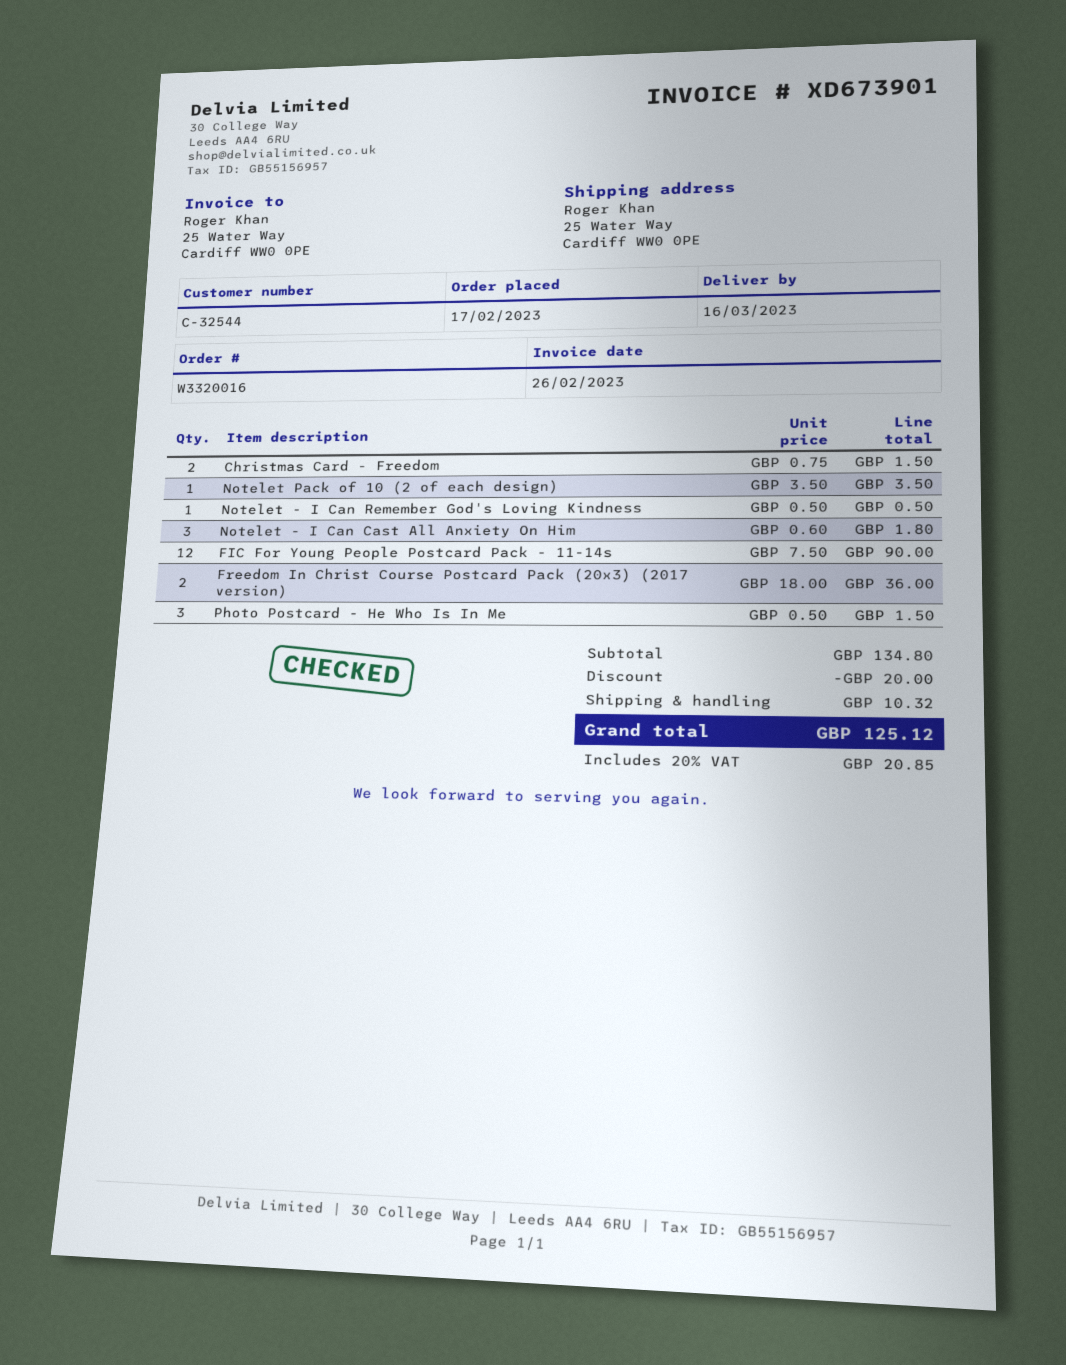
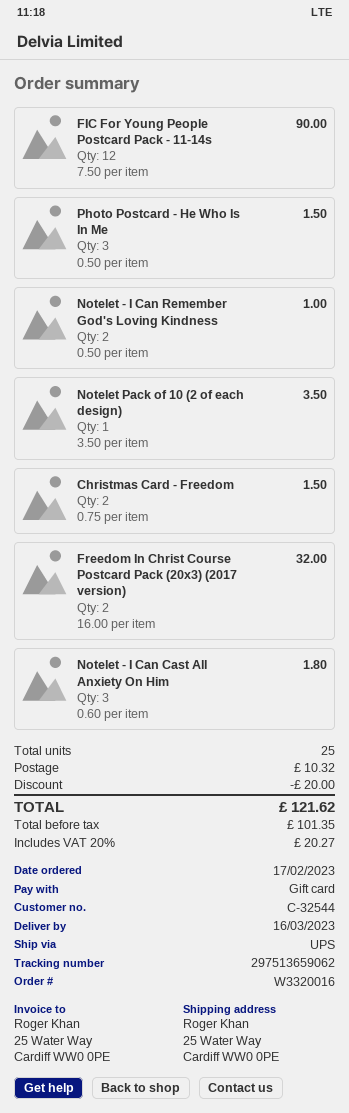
Notelet - I Can Remember God's Loving Kindness: 1 x 0.50 = 0.50 -> 2 x 0.50 = 1.00
Freedom In Christ Course Postcard Pack (20x3) (2017 version): 2 x 18.00 = 36.00 -> 2 x 16.00 = 32.00
tax: 20% = 20.85 -> 20% = 20.27
total: 125.12 -> 121.62

